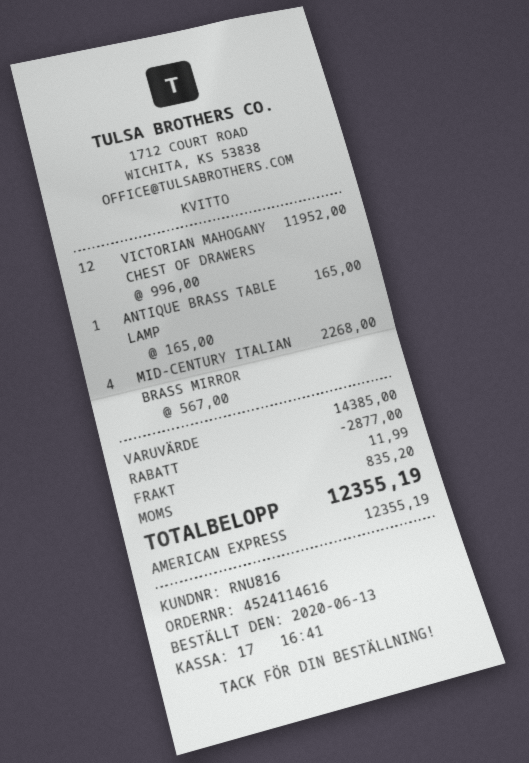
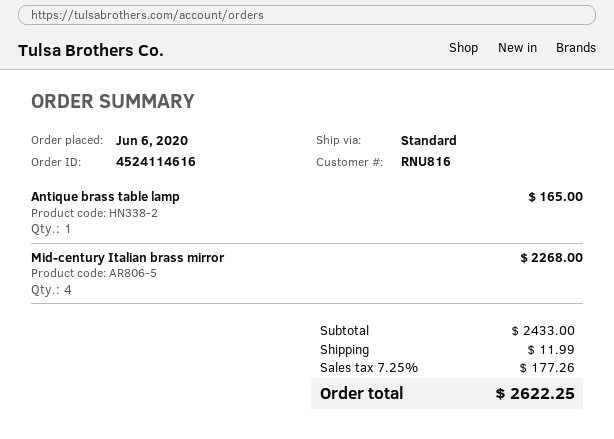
order date: 2020-06-13 -> 2020-06-06
VICTORIAN MAHOGANY CHEST OF DRAWERS: 12 for 11952.00 -> none
subtotal: 14385.00 -> 2433.00
discount: 2877.00 -> none
tax: 835.20 -> 177.26
total: 12355.19 -> 2622.25

